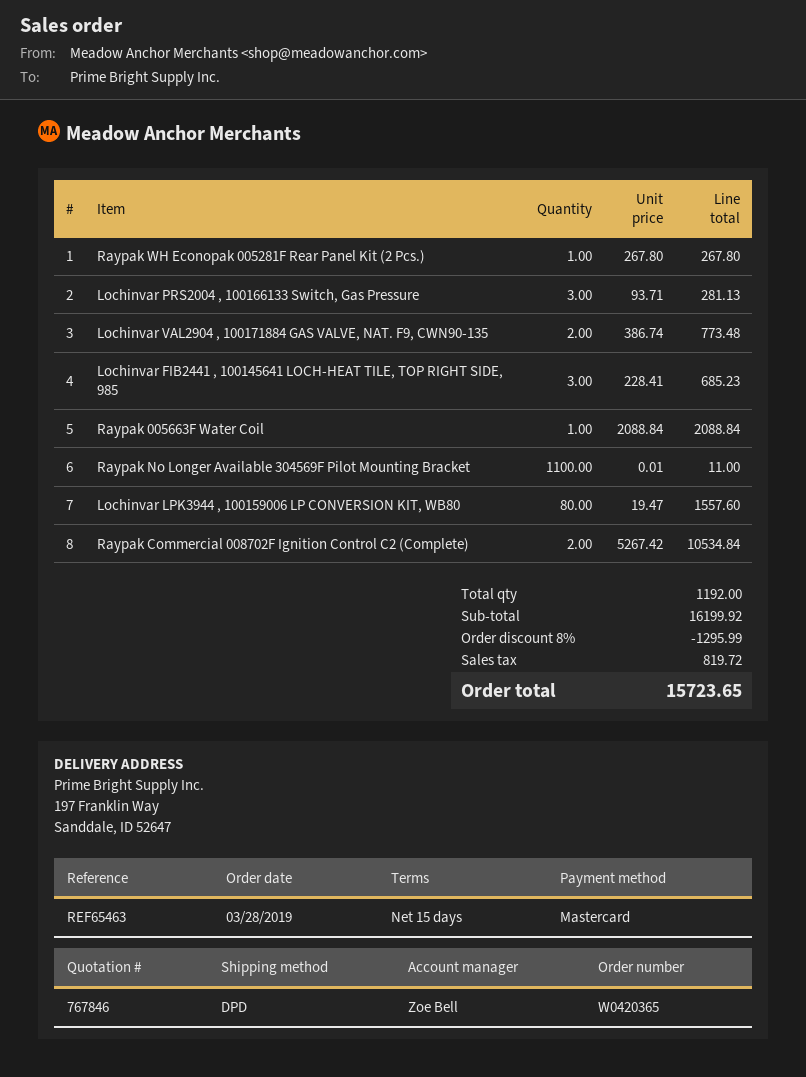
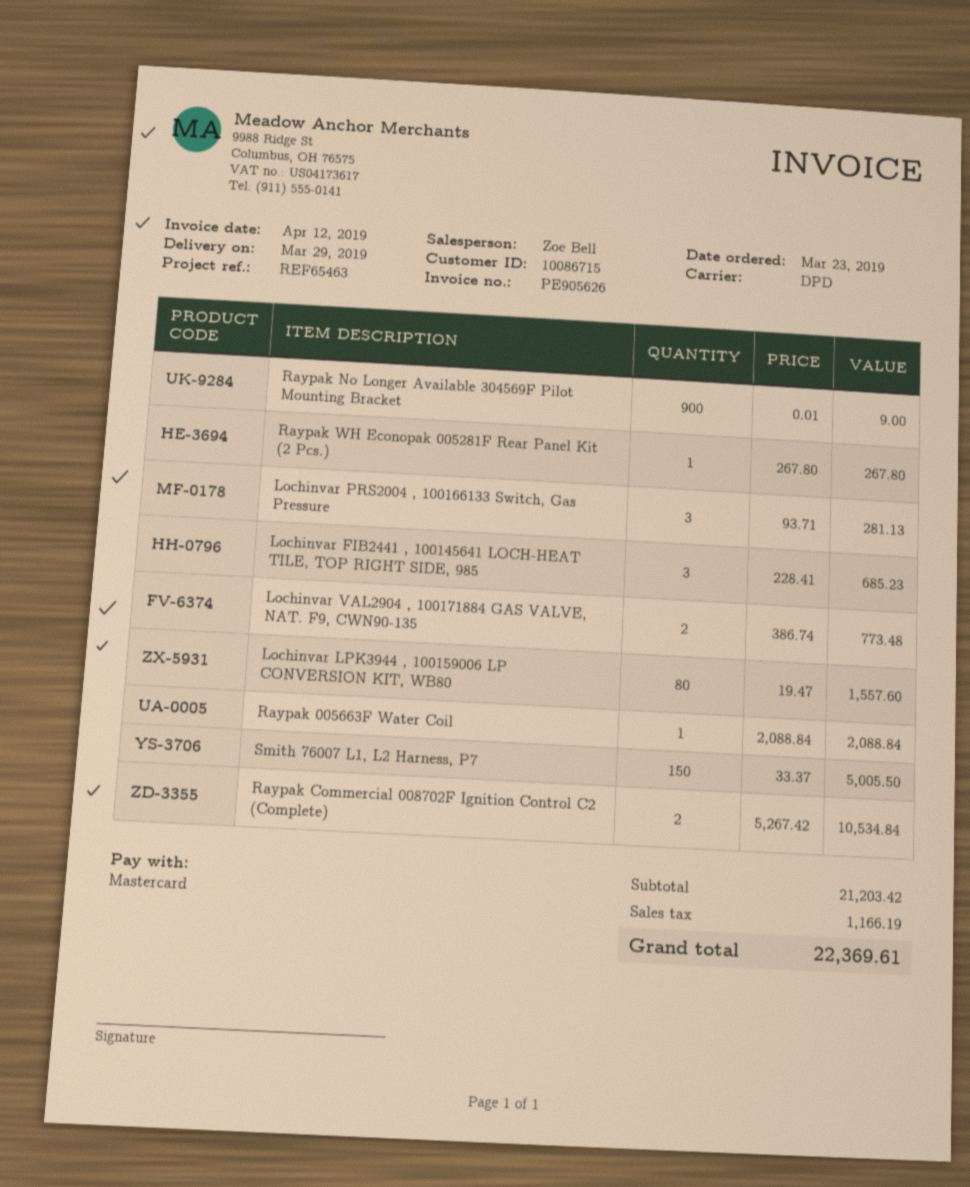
order date: 2019-03-28 -> 2019-03-23
Raypak No Longer Available 304569F Pilot Mounting Bracket: 1100 x 0.01 = 11.00 -> 900 x 0.01 = 9.00
Smith 76007 L1, L2 Harness, P7: none -> 150 x 33.37 = 5005.50
subtotal: 16199.92 -> 21203.42
discount: 8% = 1295.99 -> none
tax: 819.72 -> 1166.19
total: 15723.65 -> 22369.61

